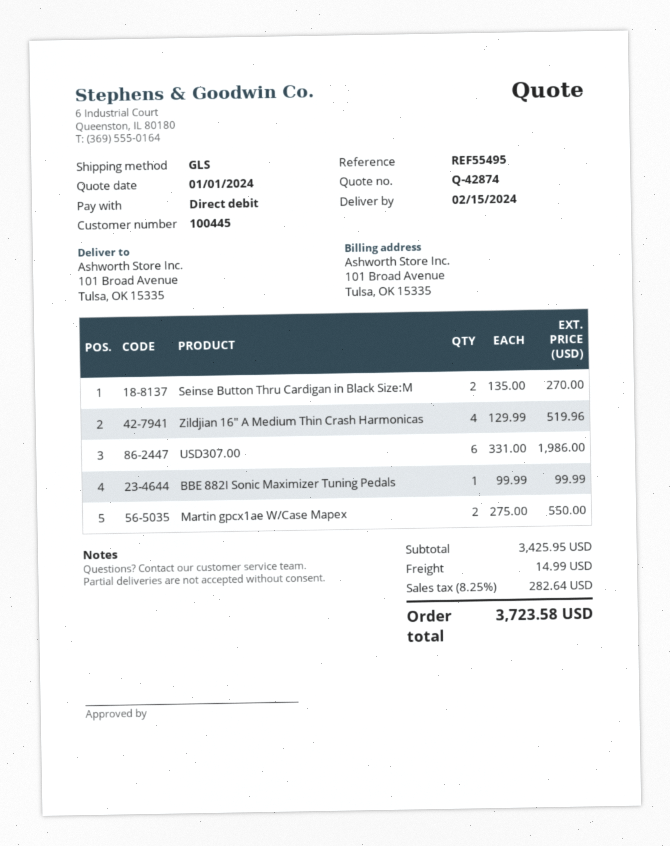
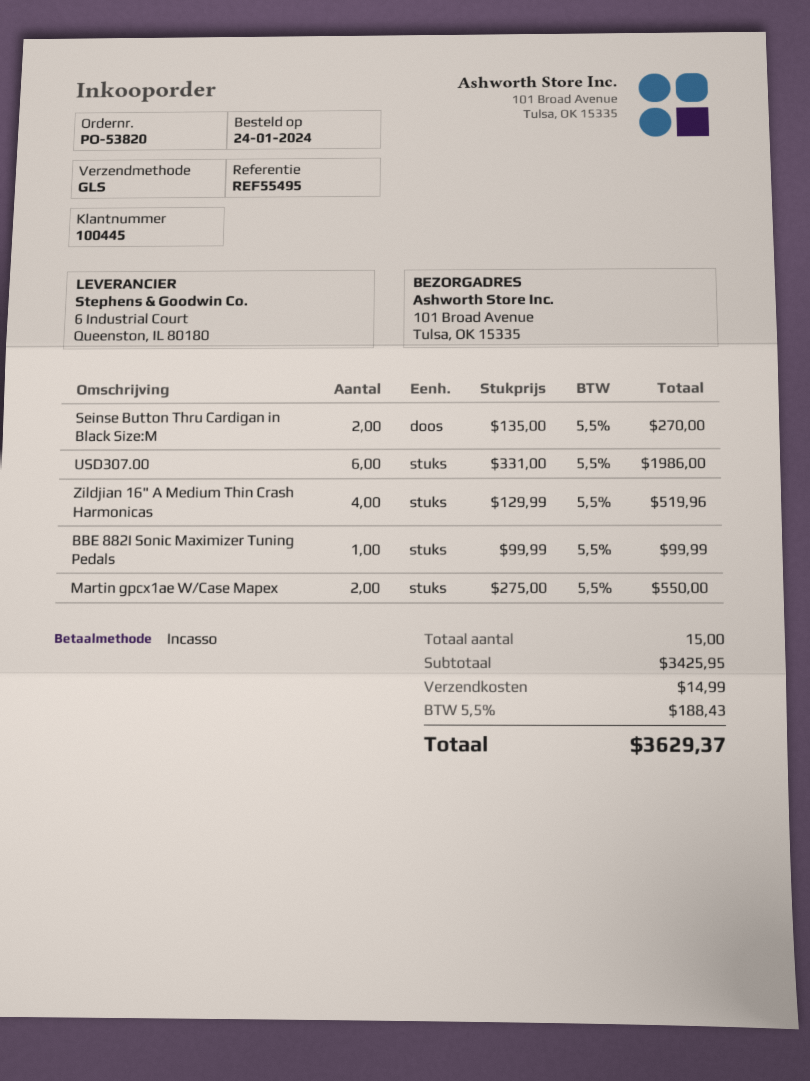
tax: 8.25% = 282.64 -> 5.5% = 188.43
total: 3723.58 -> 3629.37

